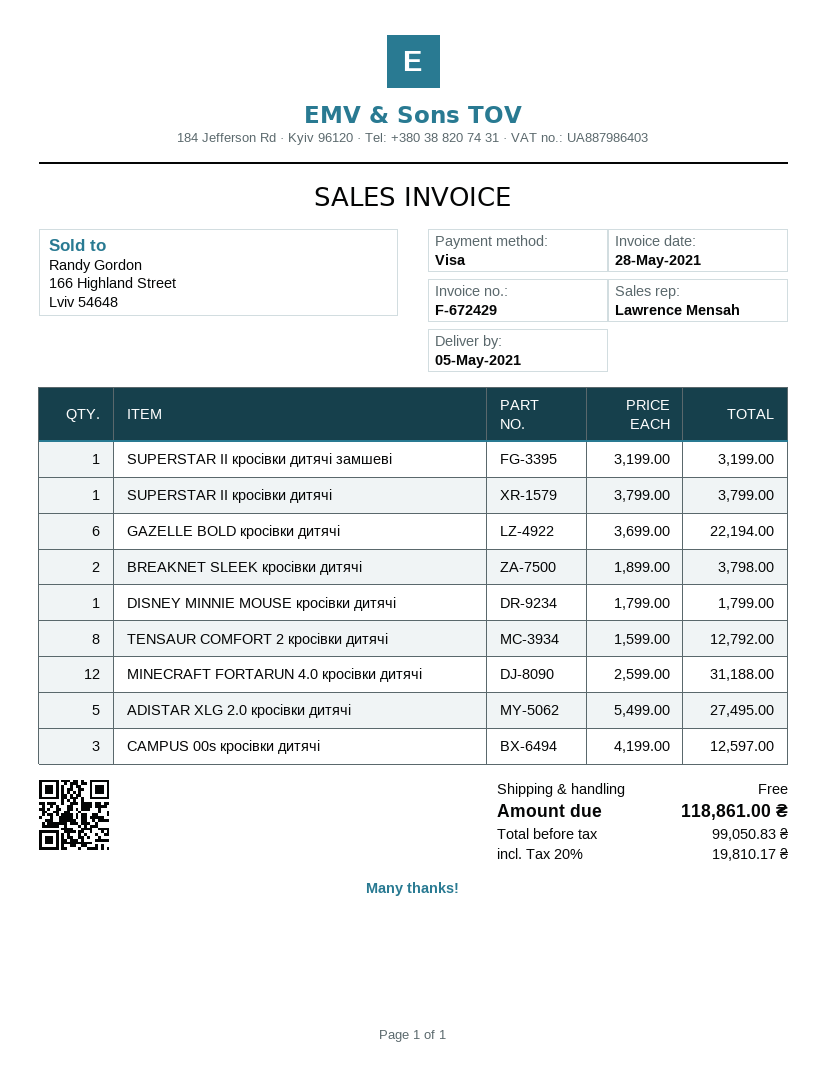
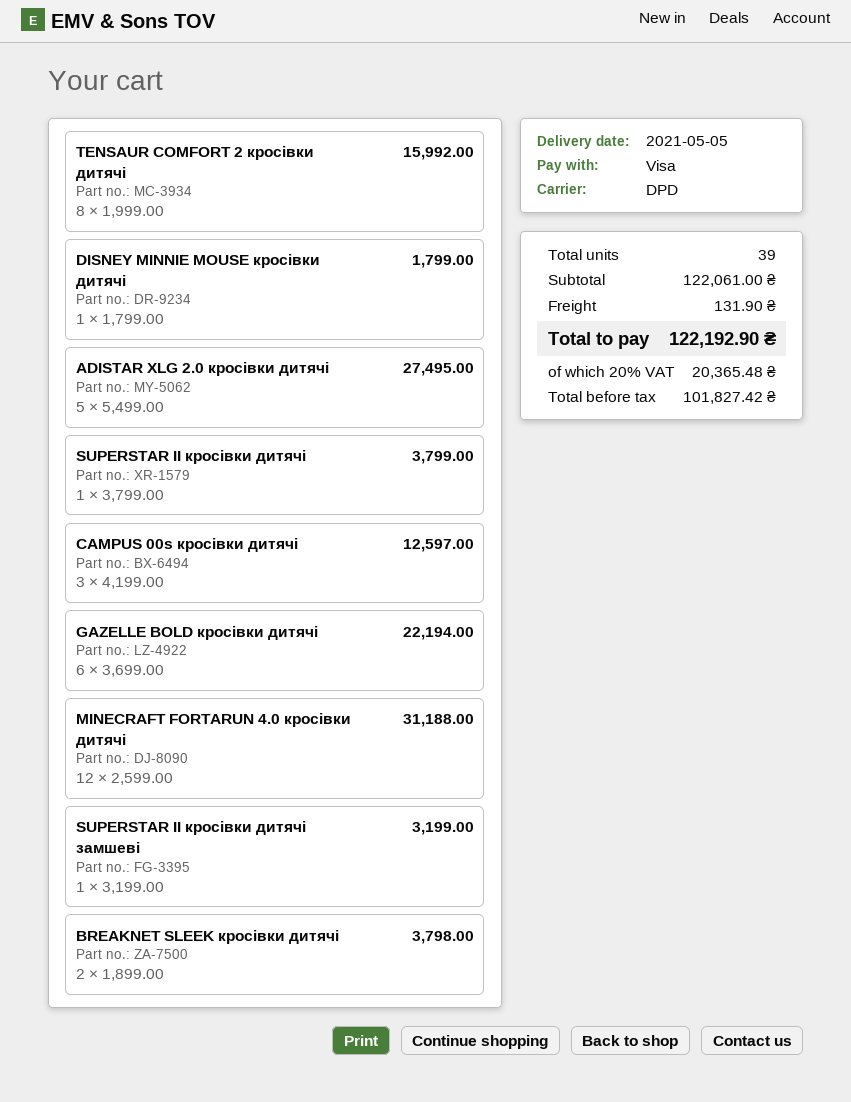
TENSAUR COMFORT 2 кросівки дитячі: 8 x 1599.00 = 12792.00 -> 8 x 1999.00 = 15992.00
shipping: 0.00 -> 131.90
net: 99050.83 -> 101827.42
tax: 20% = 19810.17 -> 20% = 20365.48
total: 118861.00 -> 122192.90

